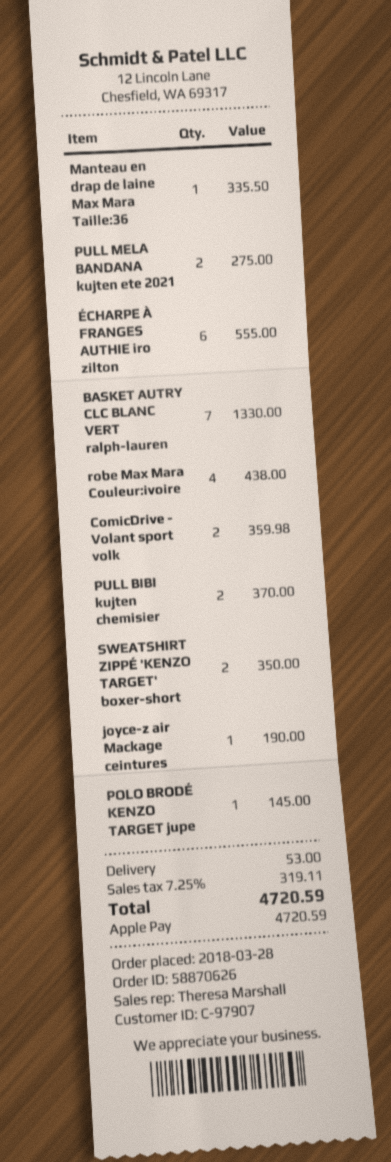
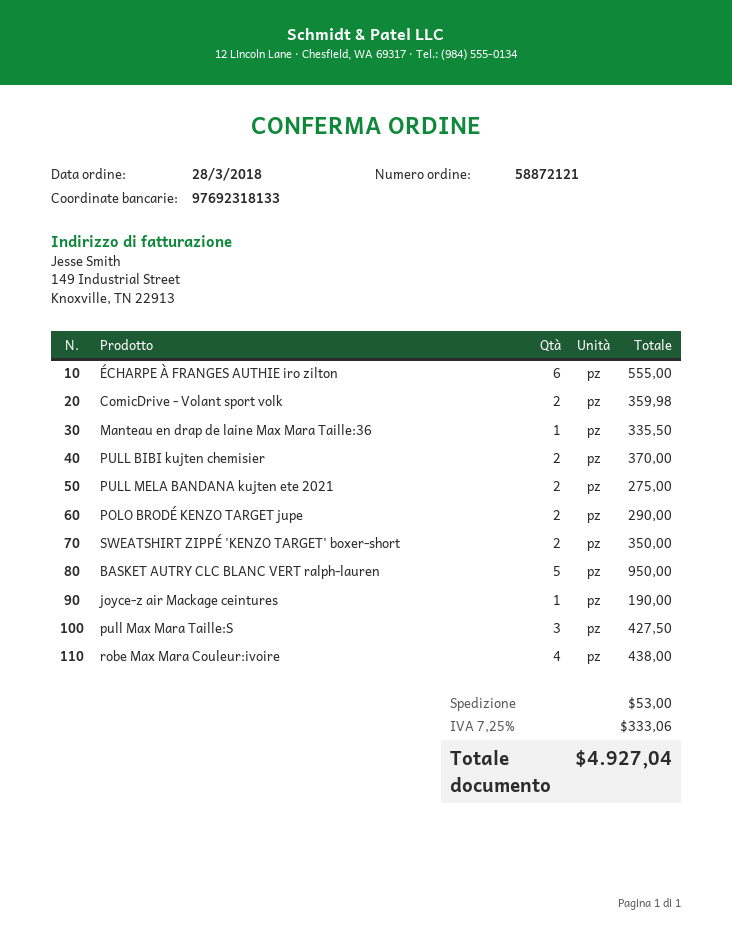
order number: 58870626 -> 58872121
BASKET AUTRY CLC BLANC VERT ralph-lauren: 7 for 1330.00 -> 5 for 950.00
POLO BRODÉ KENZO TARGET jupe: 1 for 145.00 -> 2 for 290.00
pull Max Mara Taille:S: none -> 3 for 427.50
tax: 7.25% = 319.11 -> 7.25% = 333.06
total: 4720.59 -> 4927.04

